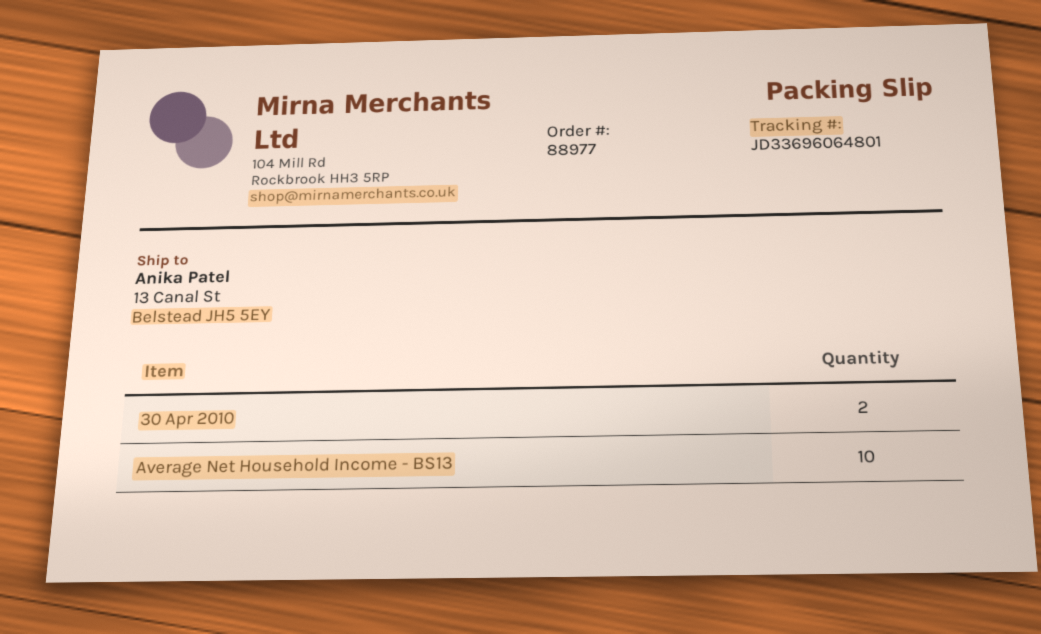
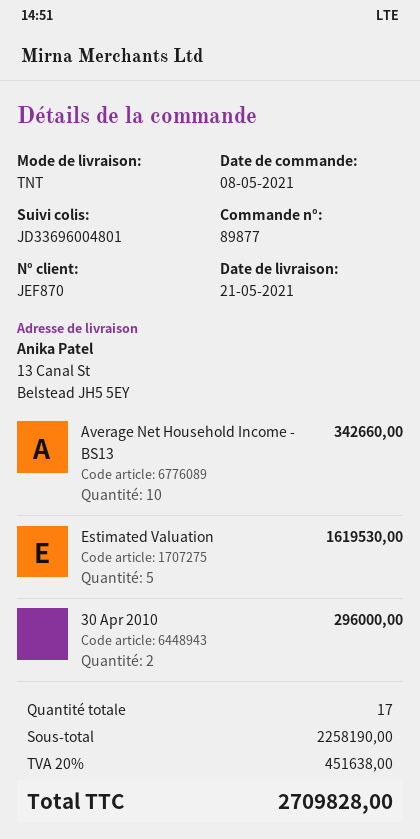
order number: 88977 -> 89877
tracking number: JD33696064801 -> JD33696004801
Estimated Valuation: none -> 5

